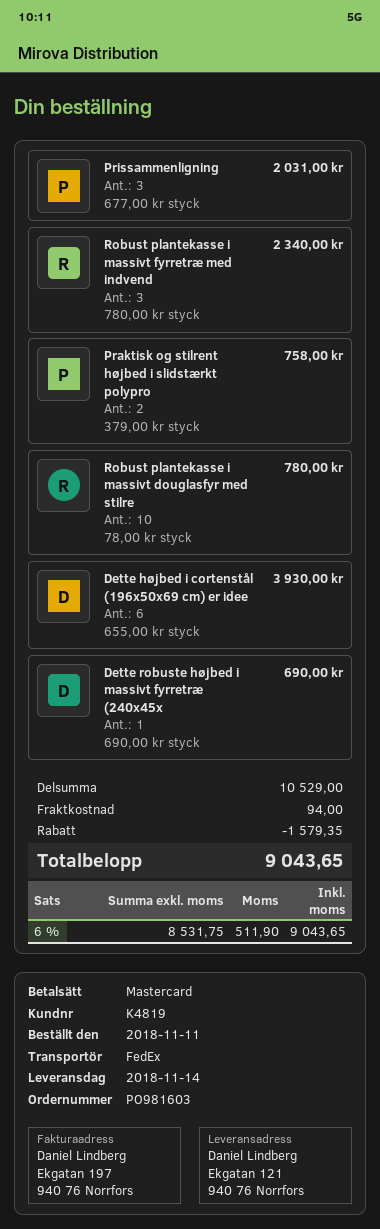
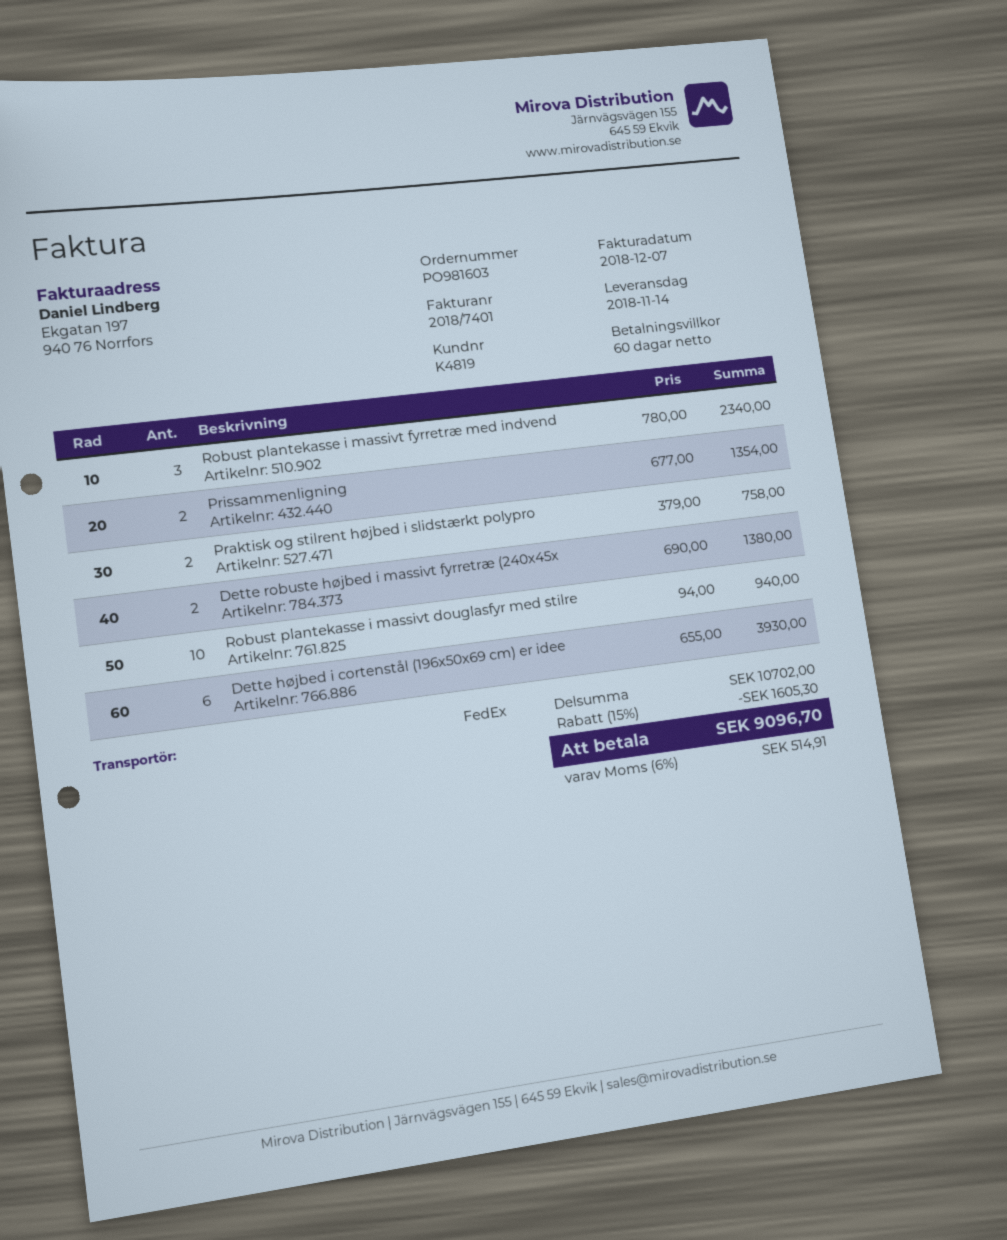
Prissammenligning: 3 x 677.00 = 2031.00 -> 2 x 677.00 = 1354.00
Robust plantekasse i massivt douglasfyr med stilre: 10 x 78.00 = 780.00 -> 10 x 94.00 = 940.00
Dette robuste højbed i massivt fyrretræ (240x45x: 1 x 690.00 = 690.00 -> 2 x 690.00 = 1380.00
subtotal: 10529.00 -> 10702.00
discount: 1579.35 -> 1605.30
shipping: 94.00 -> none
tax: 6% = 511.90 -> 6% = 514.91
total: 9043.65 -> 9096.70

